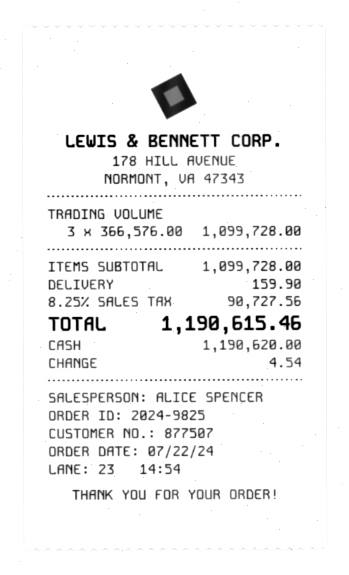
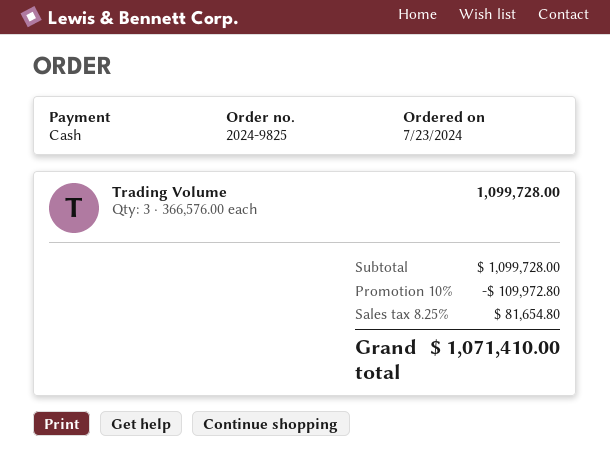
order date: 2024-07-22 -> 2024-07-23
discount: none -> 10% = 109972.80
shipping: 159.90 -> none
tax: 8.25% = 90727.56 -> 8.25% = 81654.80
total: 1190615.46 -> 1071410.00

